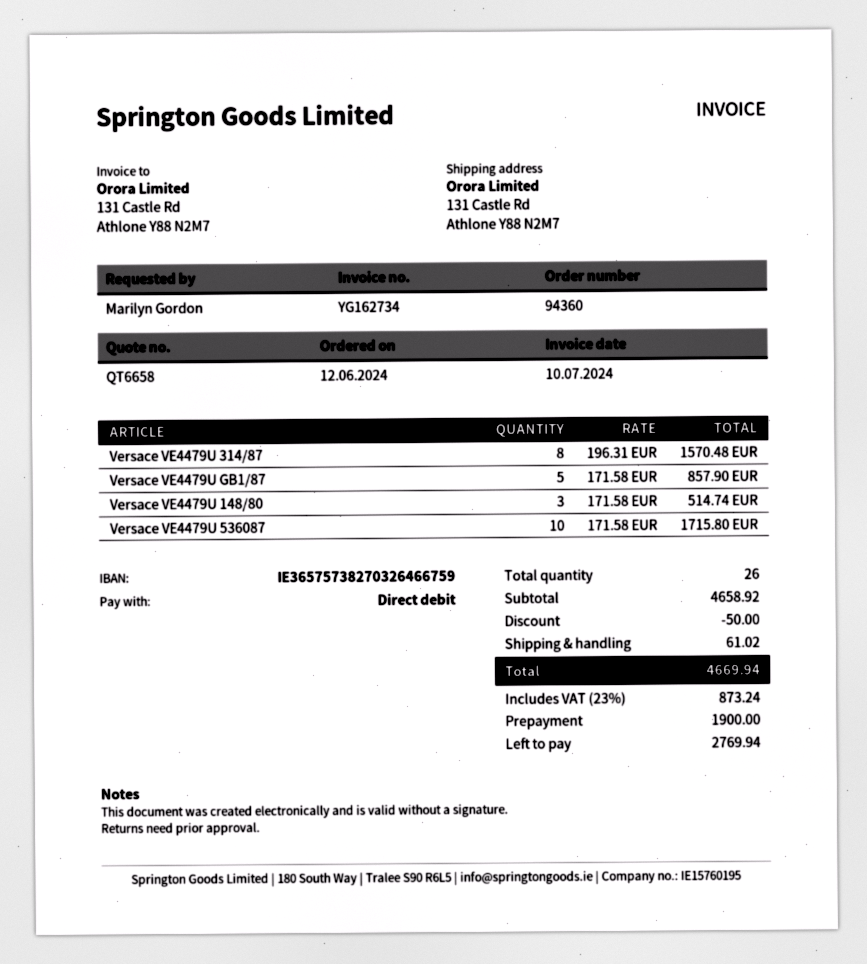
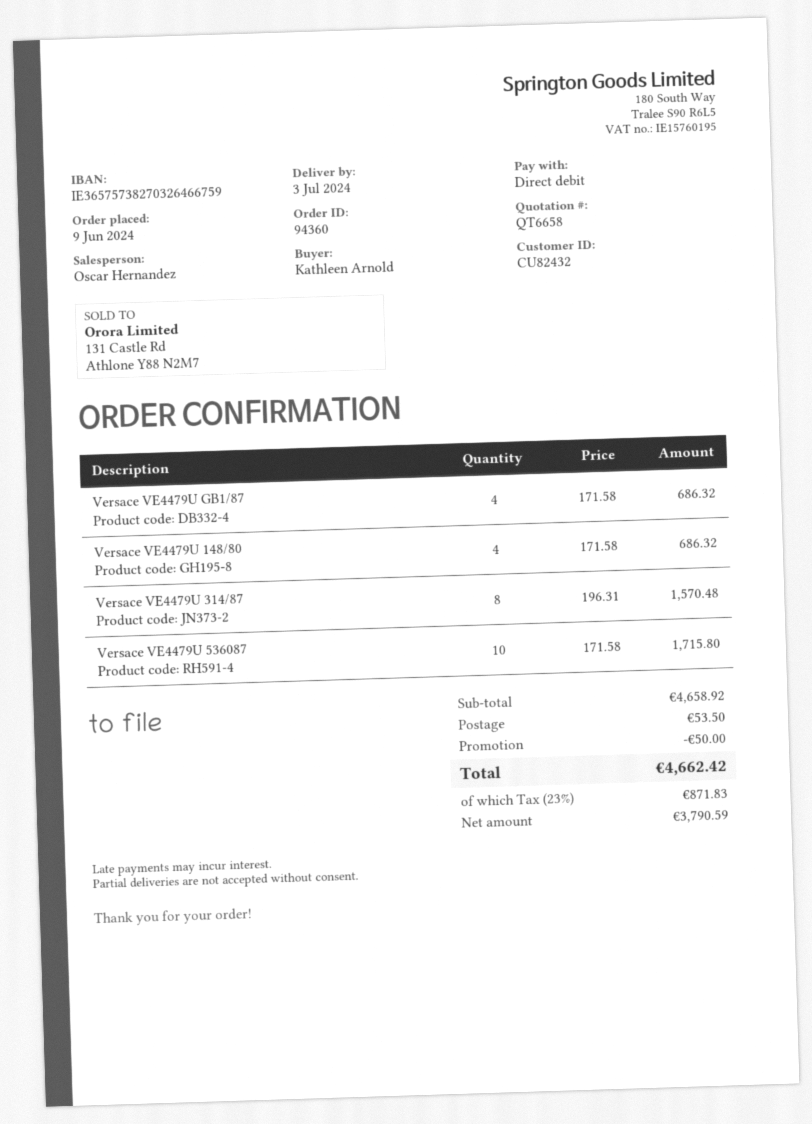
order date: 2024-06-12 -> 2024-06-09
ordered by: Marilyn Gordon -> Kathleen Arnold
Versace VE4479U GB1/87: 5 x 171.58 = 857.90 -> 4 x 171.58 = 686.32
Versace VE4479U 148/80: 3 x 171.58 = 514.74 -> 4 x 171.58 = 686.32
shipping: 61.02 -> 53.50
tax: 23% = 873.24 -> 23% = 871.83
total: 4669.94 -> 4662.42

